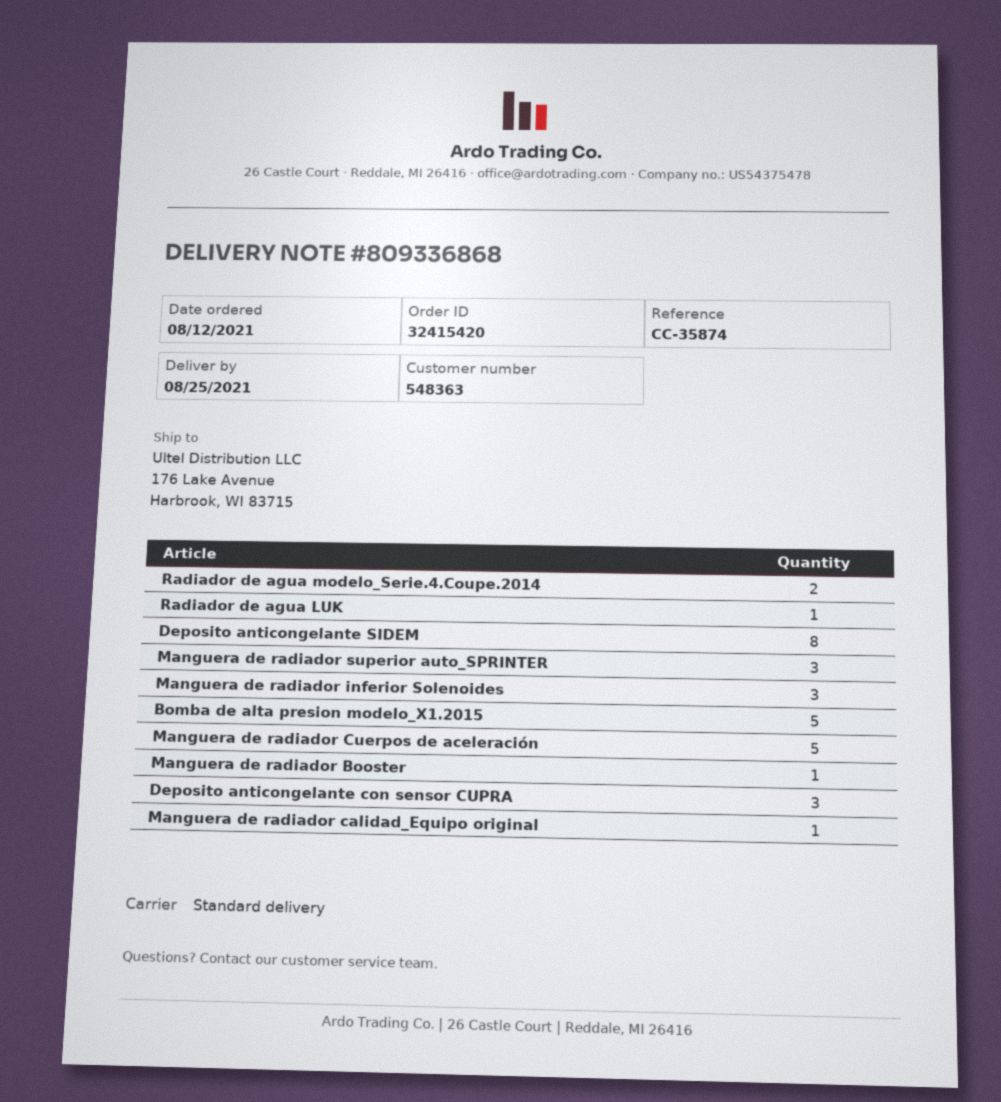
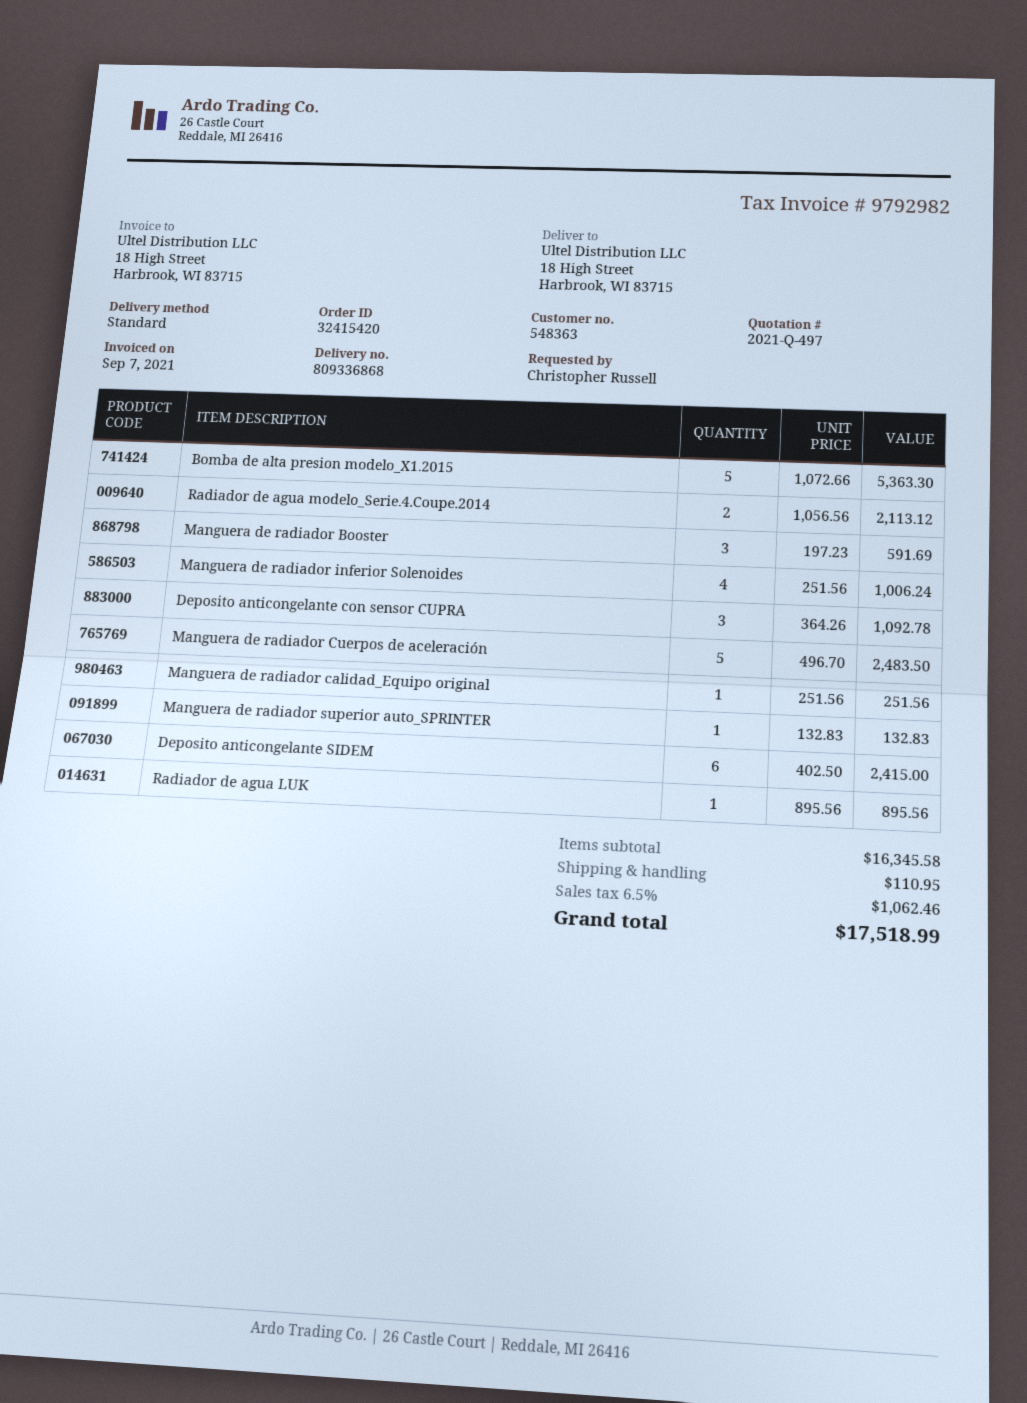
ship to: 176 Lake Avenue, Harbrook, WI 83715 -> 18 High Street, Harbrook, WI 83715
Deposito anticongelante SIDEM: 8 -> 6
Manguera de radiador superior auto_SPRINTER: 3 -> 1
Manguera de radiador inferior Solenoides: 3 -> 4
Manguera de radiador Booster: 1 -> 3

